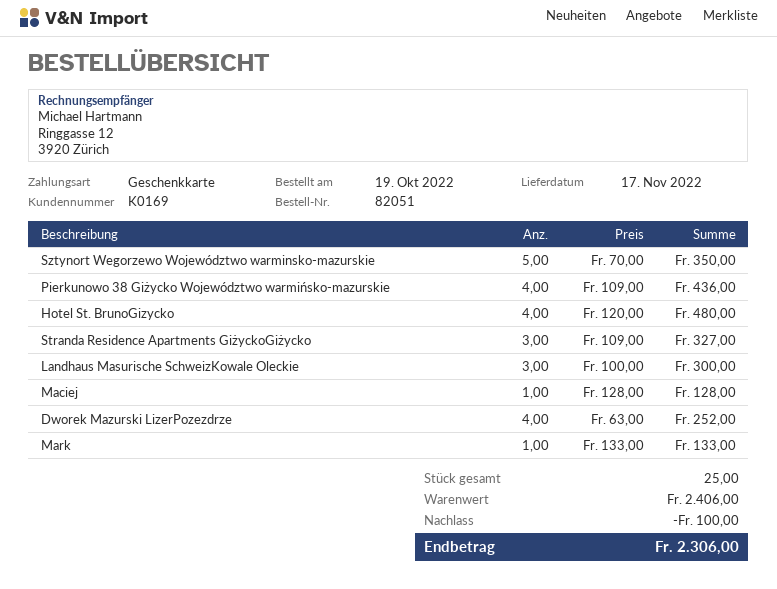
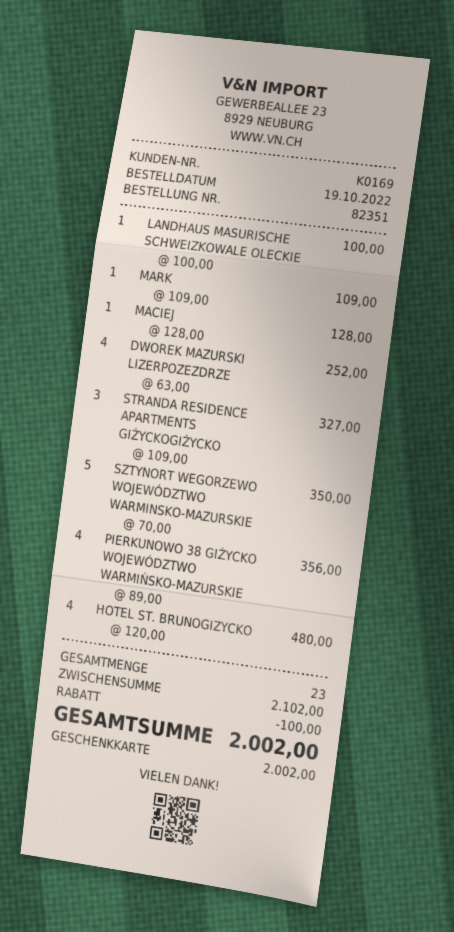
order number: 82051 -> 82351
Pierkunowo 38 Giżycko Województwo warmińsko-mazurskie: 4 x 109.00 = 436.00 -> 4 x 89.00 = 356.00
Landhaus Masurische SchweizKowale Oleckie: 3 x 100.00 = 300.00 -> 1 x 100.00 = 100.00
Mark: 1 x 133.00 = 133.00 -> 1 x 109.00 = 109.00
total quantity: 25 -> 23
subtotal: 2406.00 -> 2102.00
total: 2306.00 -> 2002.00

